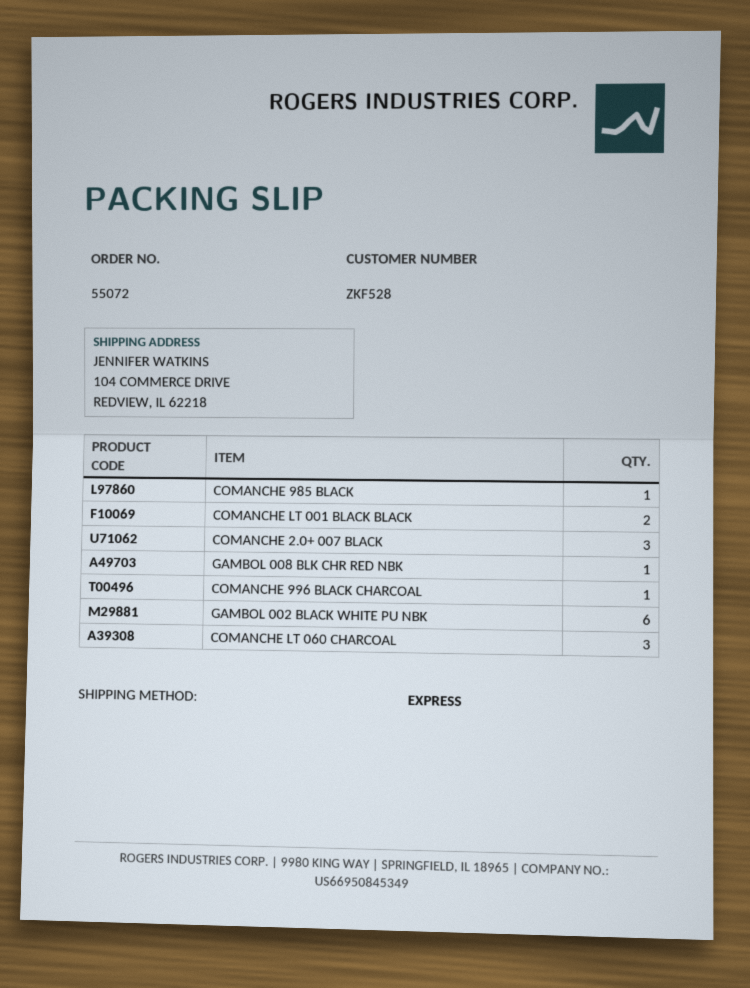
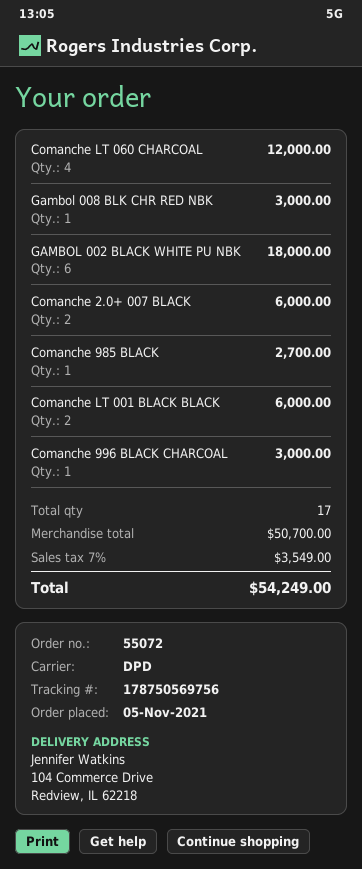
shipping method: express -> DPD
COMANCHE 2.0+ 007 BLACK: 3 -> 2
COMANCHE LT 060 CHARCOAL: 3 -> 4

